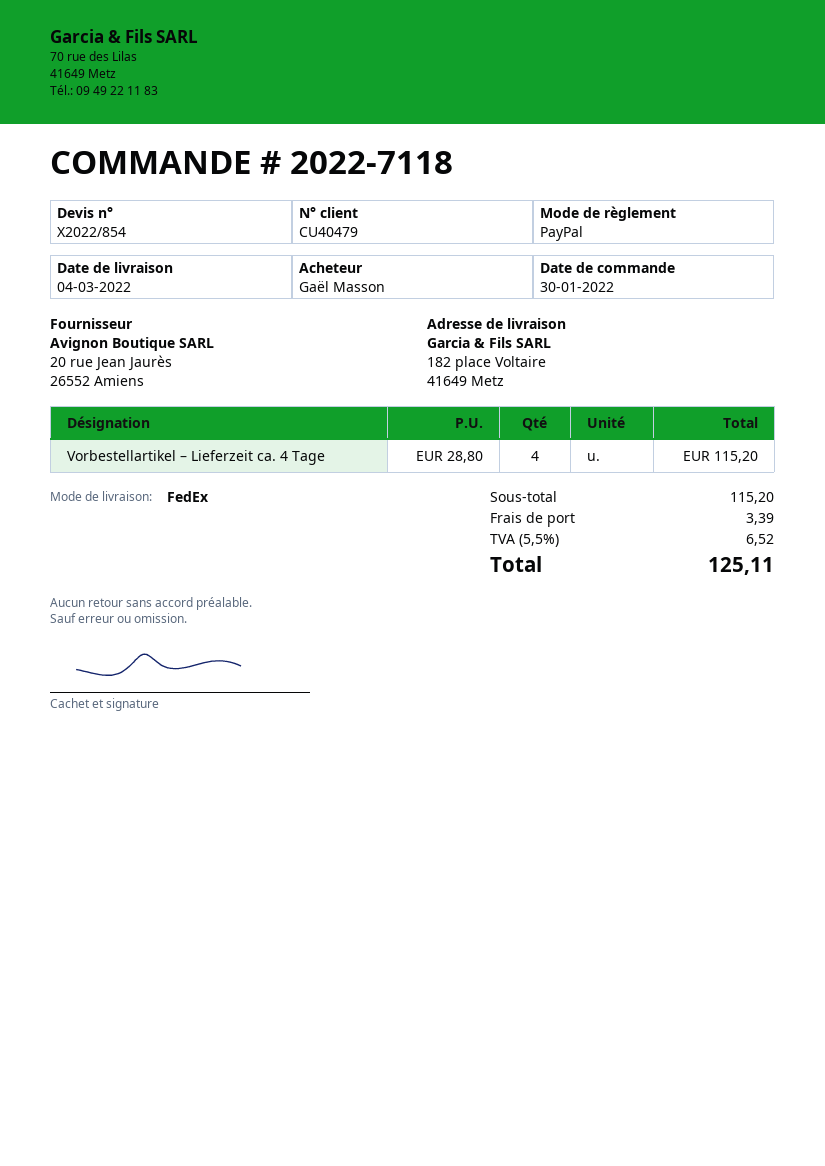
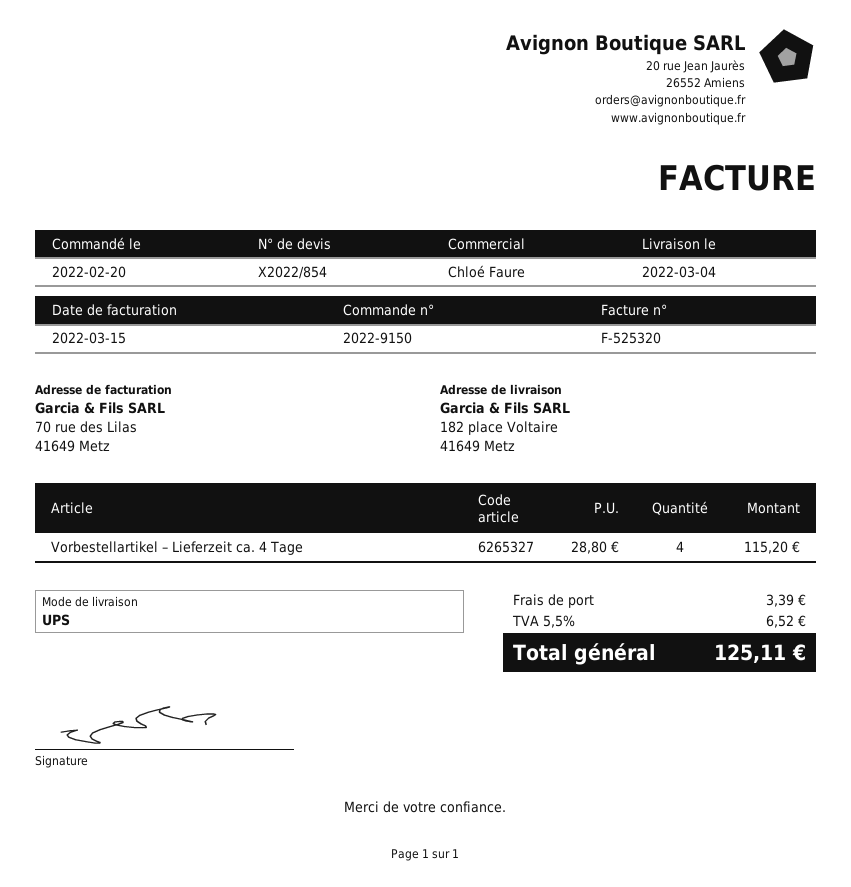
order number: 2022-7118 -> 2022-9150
order date: 2022-01-30 -> 2022-02-20
shipping method: FedEx -> UPS

